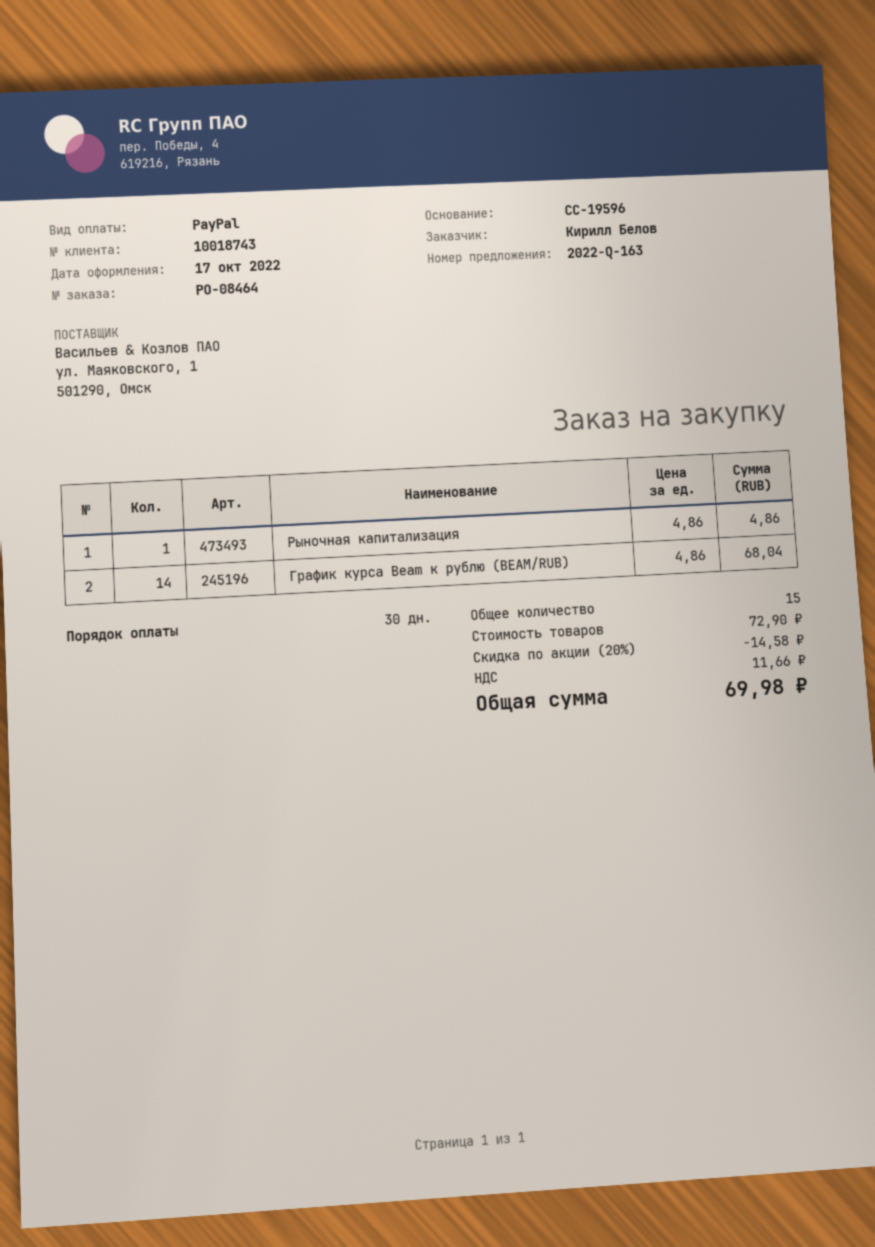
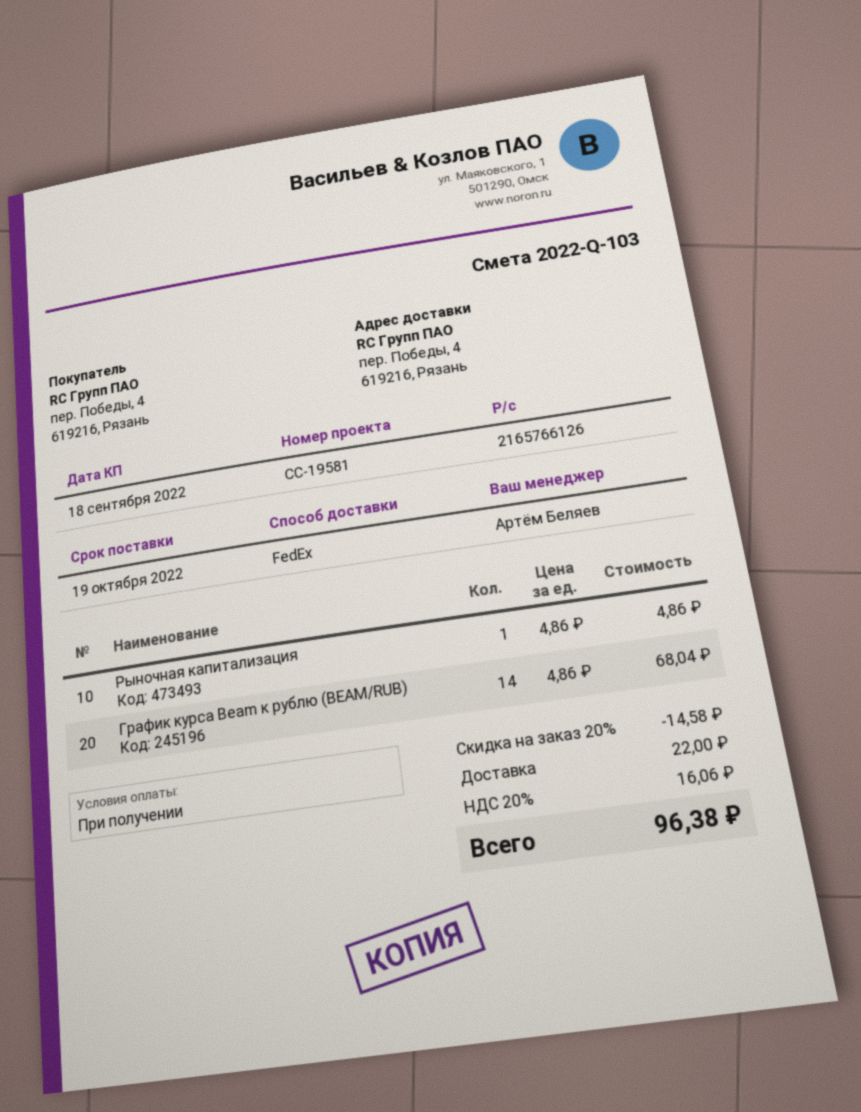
quote number: 2022-Q-163 -> 2022-Q-103
payment terms: 30 days -> on receipt
reference: CC-19596 -> CC-19581
shipping: none -> 22.00
tax: 11.66 -> 16.06
total: 69.98 -> 96.38

